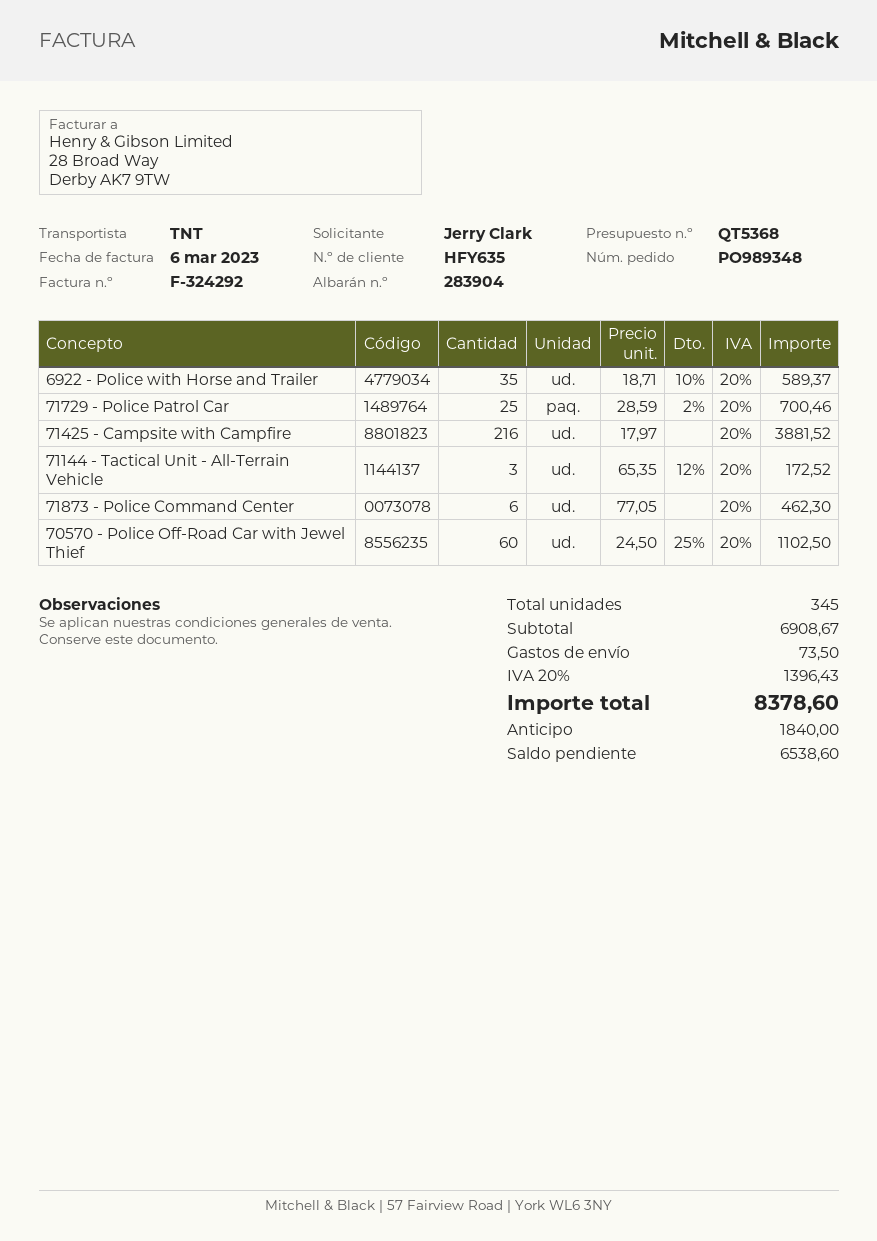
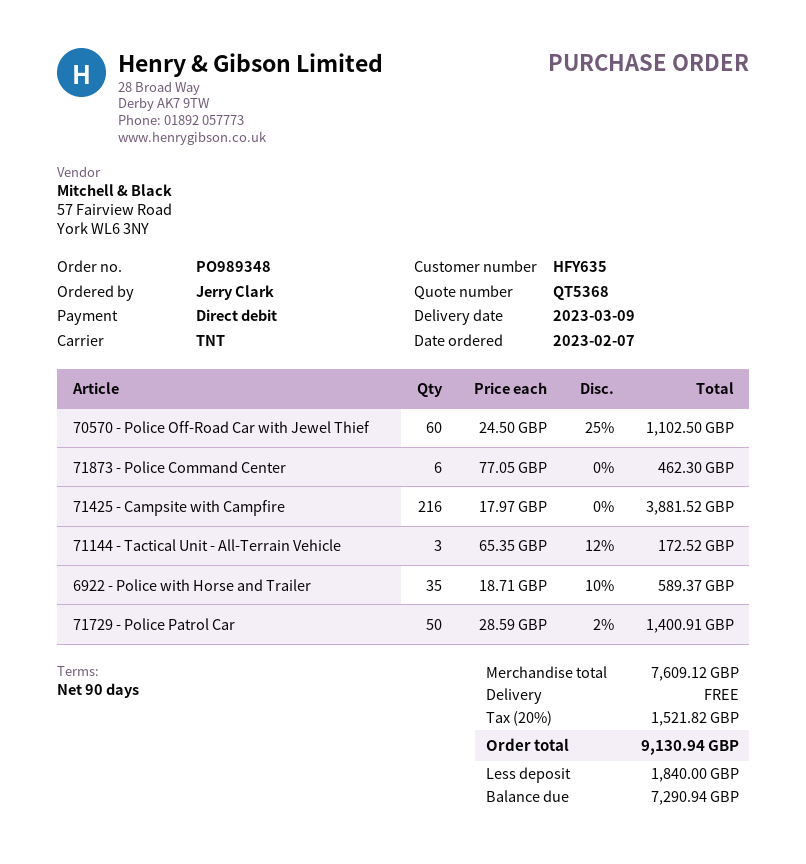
71729 - Police Patrol Car: 25 x 28.59 - 2% = 700.46 -> 50 x 28.59 - 2% = 1400.91
subtotal: 6908.67 -> 7609.12
shipping: 73.50 -> 0.00
tax: 20% = 1396.43 -> 20% = 1521.82
total: 8378.60 -> 9130.94
balance: 6538.60 -> 7290.94

